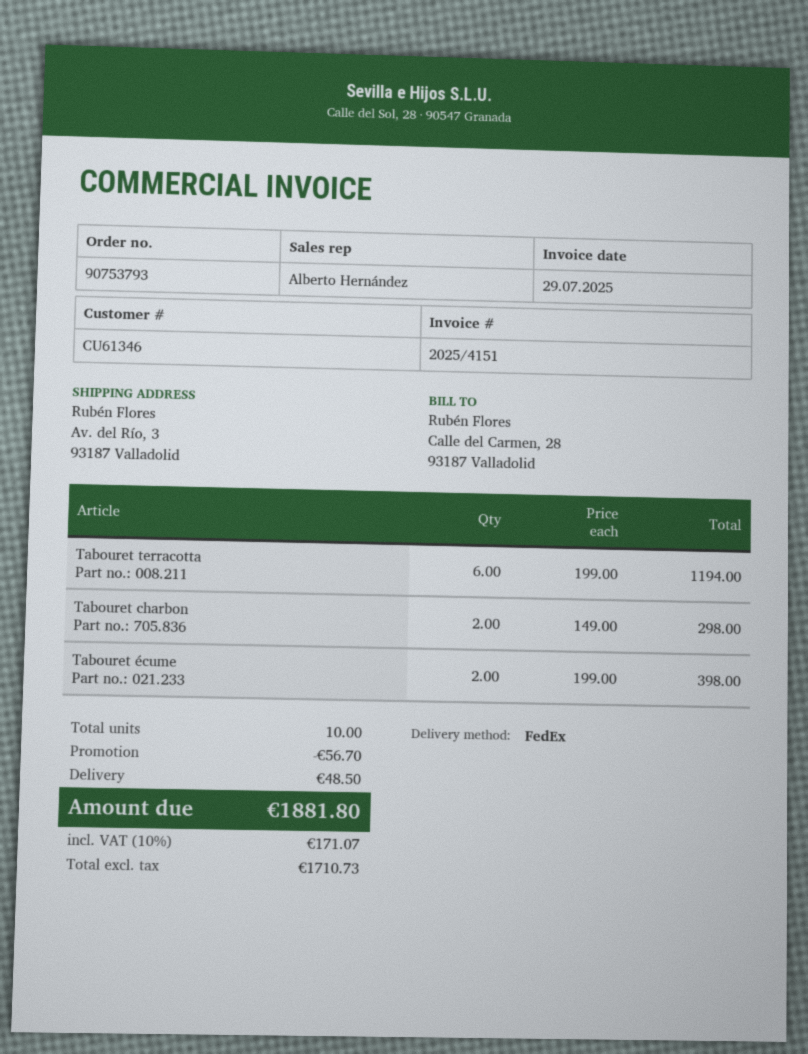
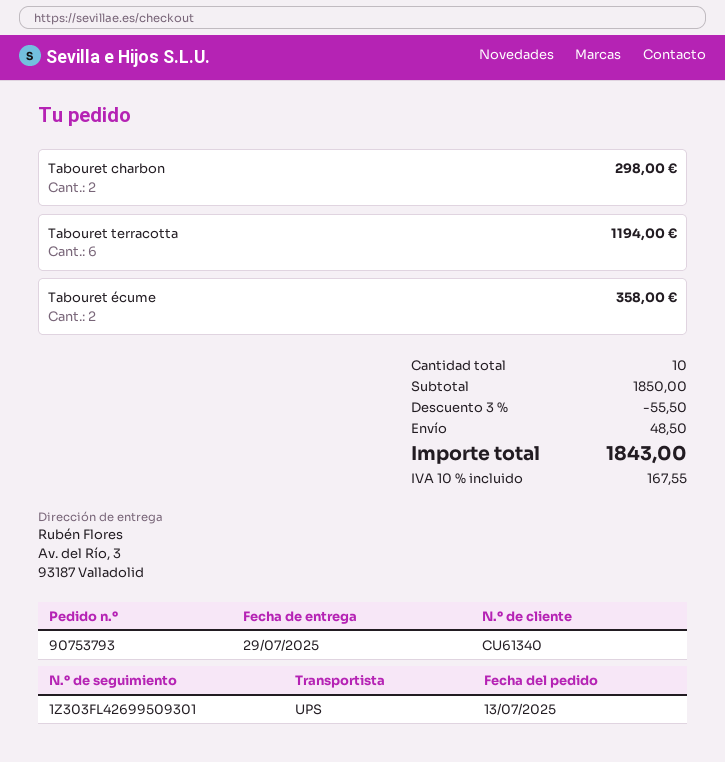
customer number: CU61346 -> CU61340
shipping method: FedEx -> UPS
Tabouret écume: 2 for 398.00 -> 2 for 358.00
discount: 56.70 -> 55.50
tax: 10% = 171.07 -> 10% = 167.55
total: 1881.80 -> 1843.00

